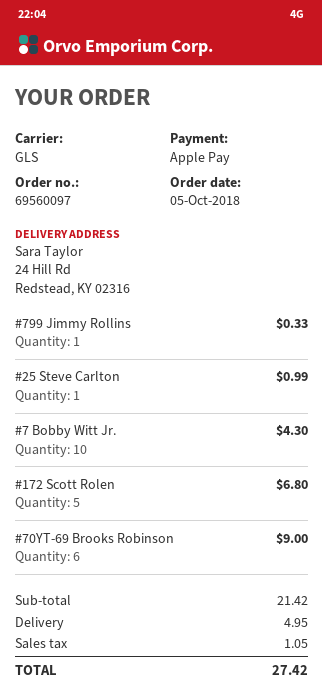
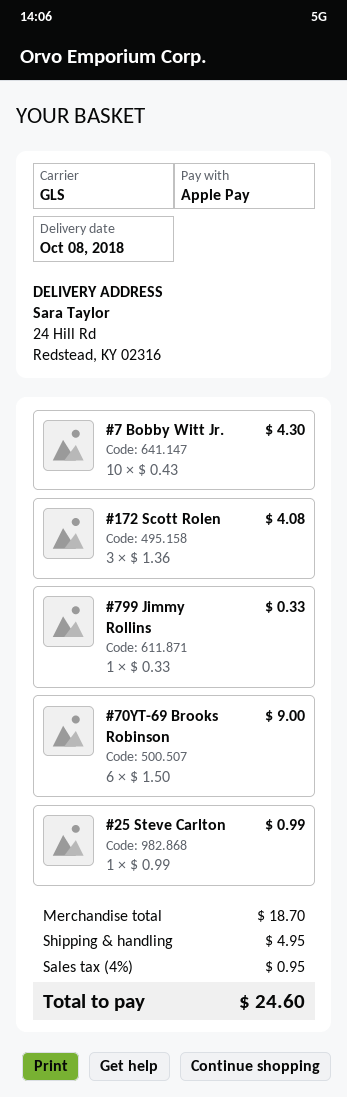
#172 Scott Rolen: 5 for 6.80 -> 3 for 4.08
subtotal: 21.42 -> 18.70
tax: 1.05 -> 0.95
total: 27.42 -> 24.60

